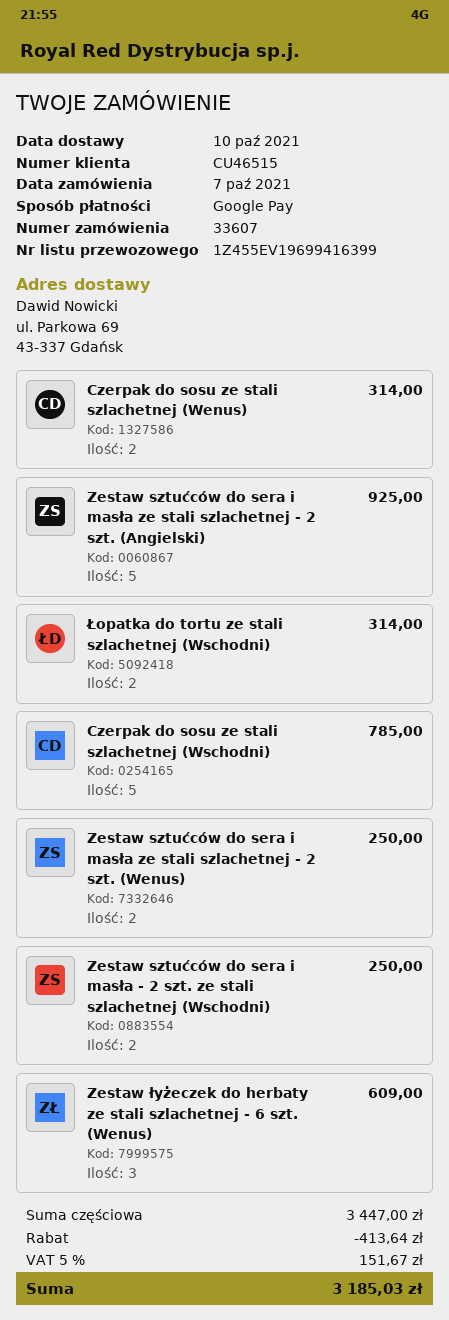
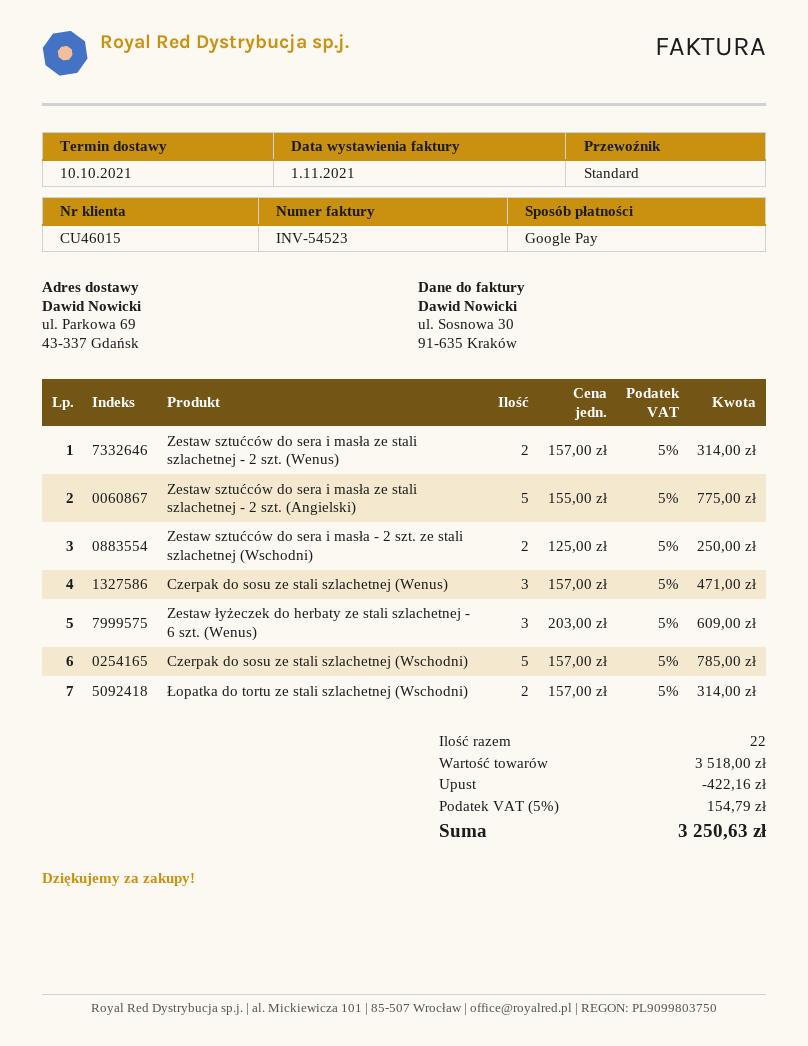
customer number: CU46515 -> CU46015
Czerpak do sosu ze stali szlachetnej (Wenus): 2 for 314.00 -> 3 for 471.00
Zestaw sztućców do sera i masła ze stali szlachetnej - 2 szt. (Angielski): 5 for 925.00 -> 5 for 775.00
Zestaw sztućców do sera i masła ze stali szlachetnej - 2 szt. (Wenus): 2 for 250.00 -> 2 for 314.00
subtotal: 3447.00 -> 3518.00
discount: 413.64 -> 422.16
tax: 5% = 151.67 -> 5% = 154.79
total: 3185.03 -> 3250.63

